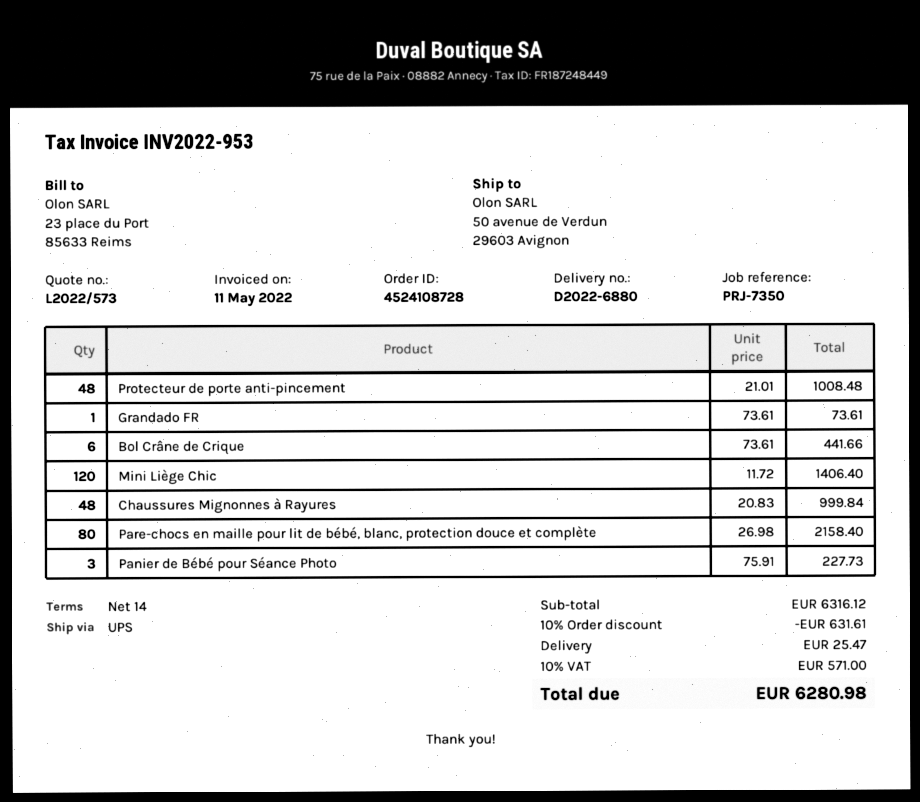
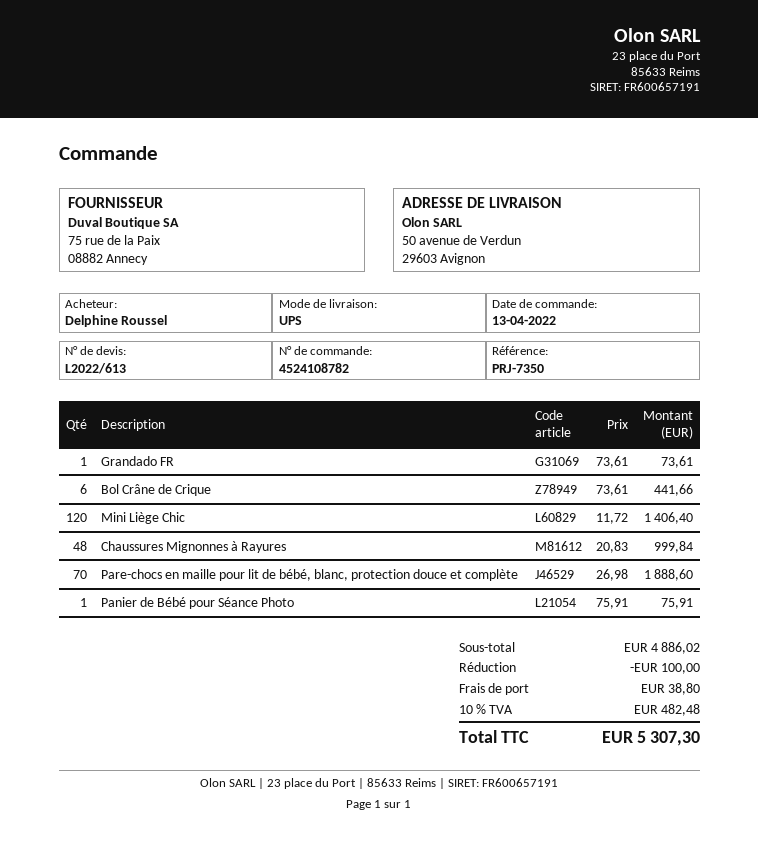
quote number: L2022/573 -> L2022/613
order number: 4524108728 -> 4524108782
Protecteur de porte anti-pincement: 48 x 21.01 = 1008.48 -> none
Pare-chocs en maille pour lit de bébé, blanc, protection douce et complète: 80 x 26.98 = 2158.40 -> 70 x 26.98 = 1888.60
Panier de Bébé pour Séance Photo: 3 x 75.91 = 227.73 -> 1 x 75.91 = 75.91
subtotal: 6316.12 -> 4886.02
discount: 631.61 -> 100.00
shipping: 25.47 -> 38.80
tax: 10% = 571.00 -> 10% = 482.48
total: 6280.98 -> 5307.30

